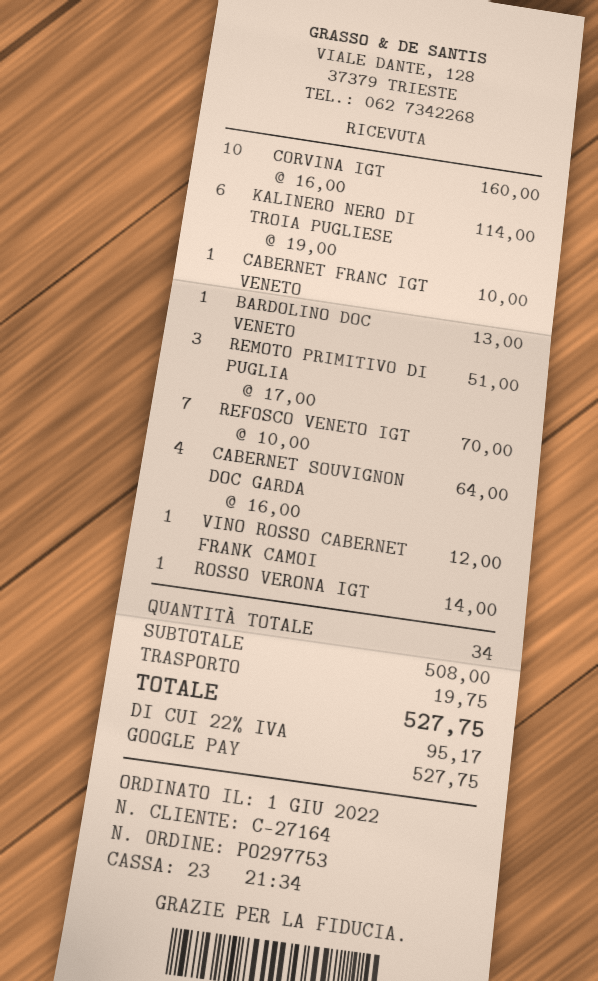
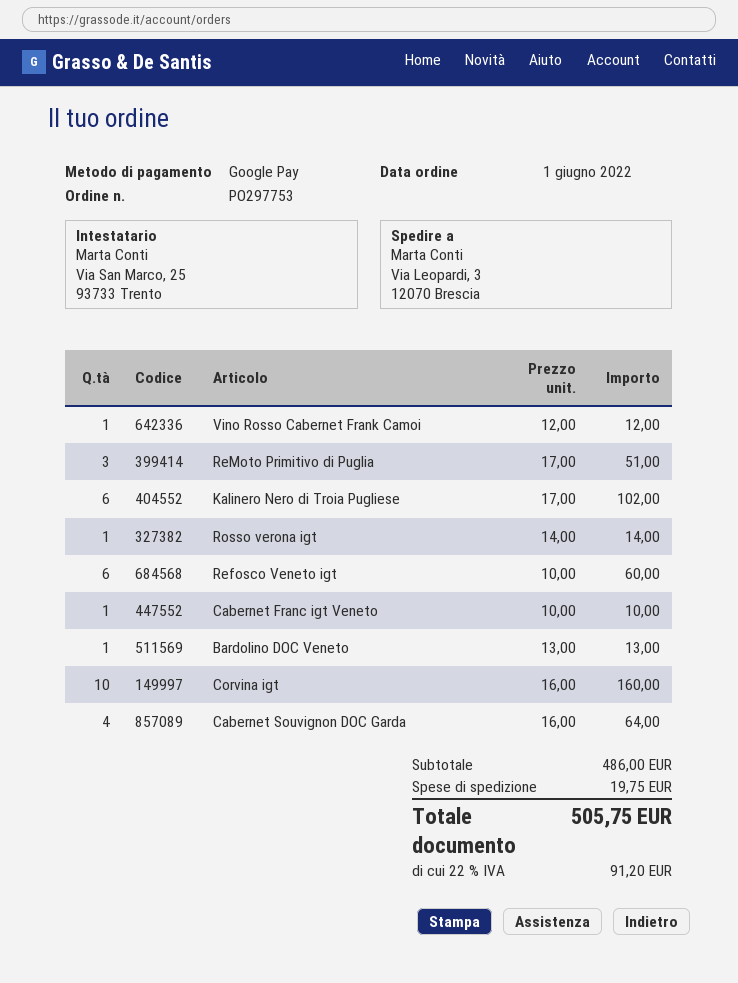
KALINERO NERO DI TROIA PUGLIESE: 6 x 19.00 = 114.00 -> 6 x 17.00 = 102.00
REFOSCO VENETO IGT: 7 x 10.00 = 70.00 -> 6 x 10.00 = 60.00
subtotal: 508.00 -> 486.00
tax: 22% = 95.17 -> 22% = 91.20
total: 527.75 -> 505.75

